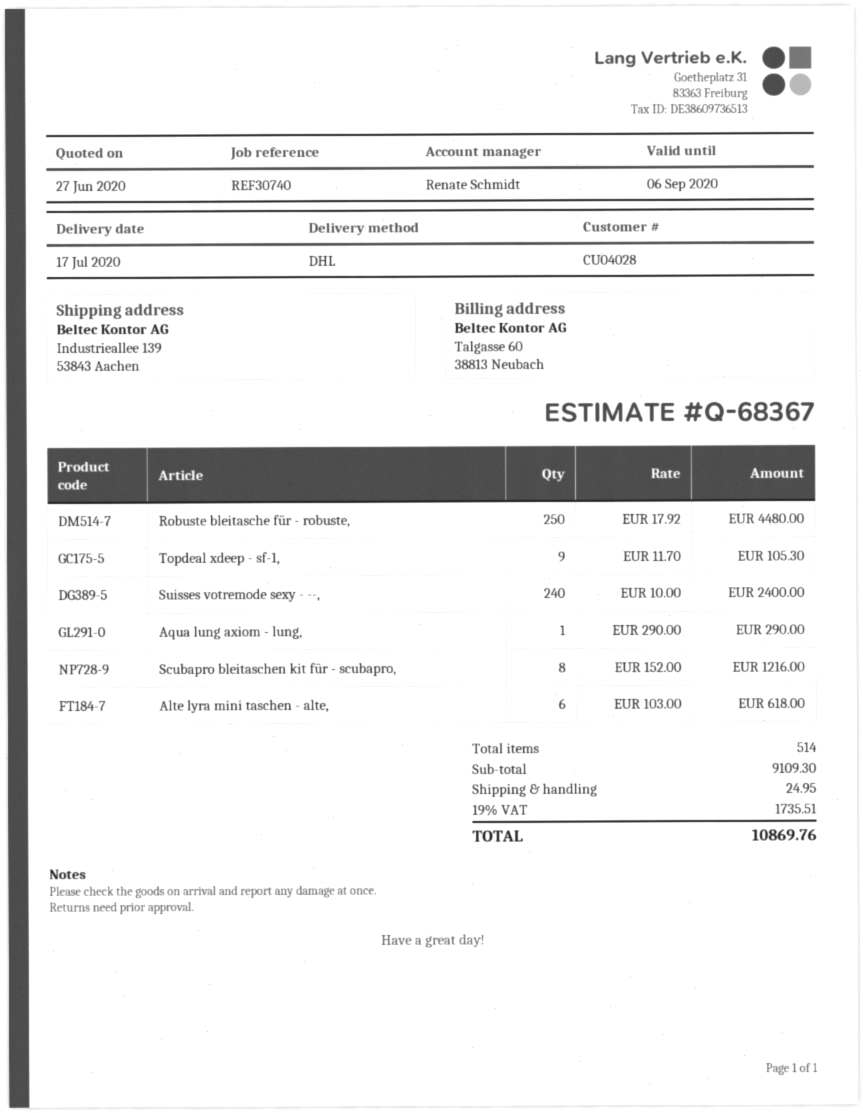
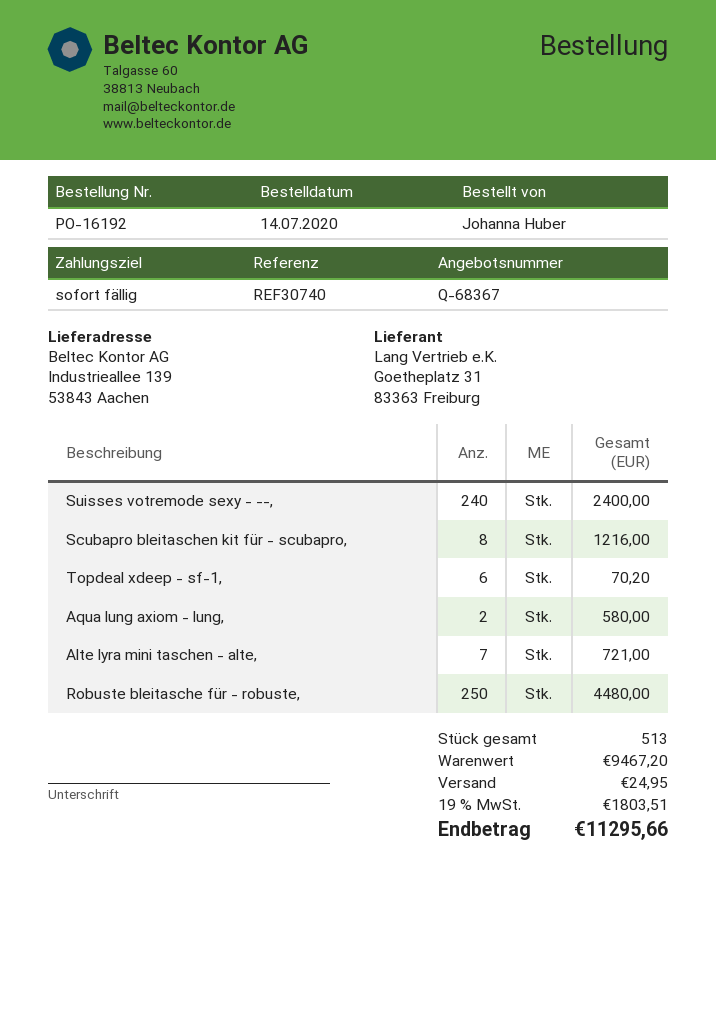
Topdeal xdeep - sf-1,: 9 for 105.30 -> 6 for 70.20
Aqua lung axiom - lung,: 1 for 290.00 -> 2 for 580.00
Alte lyra mini taschen - alte,: 6 for 618.00 -> 7 for 721.00
total quantity: 514 -> 513
subtotal: 9109.30 -> 9467.20
tax: 19% = 1735.51 -> 19% = 1803.51
total: 10869.76 -> 11295.66

